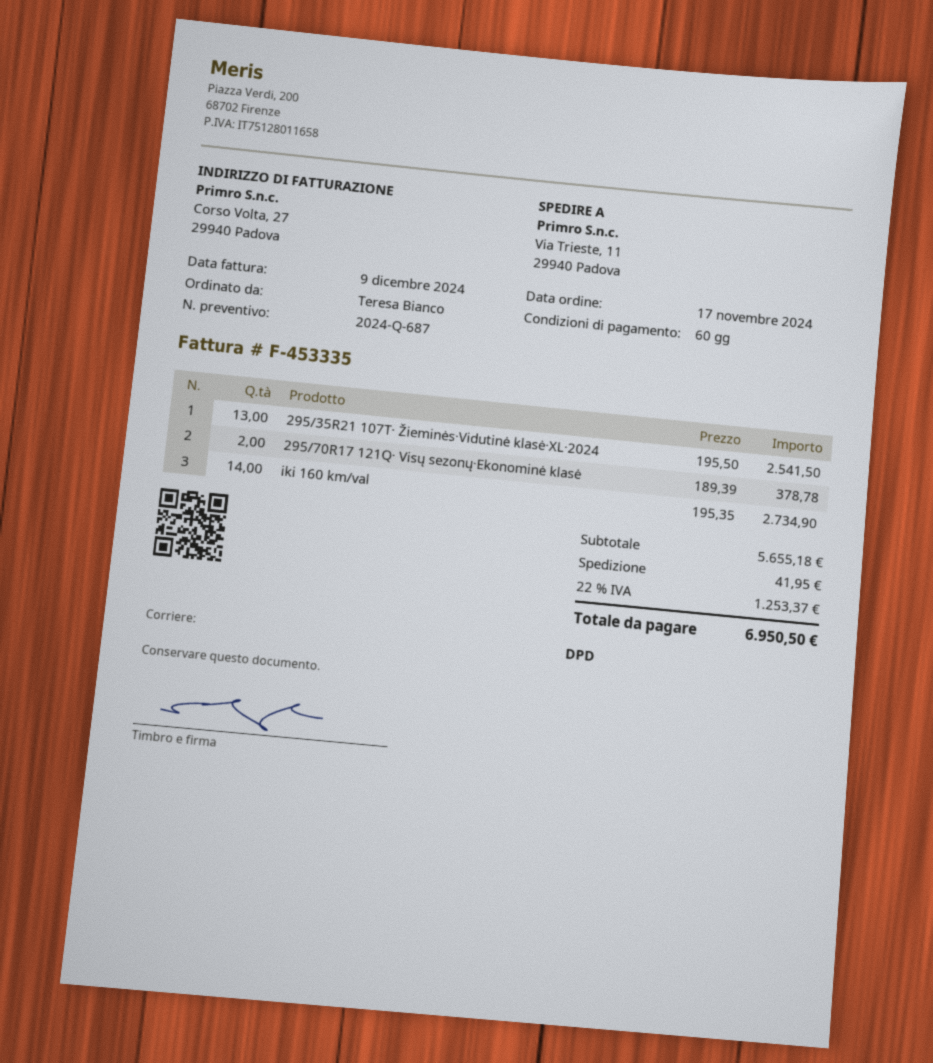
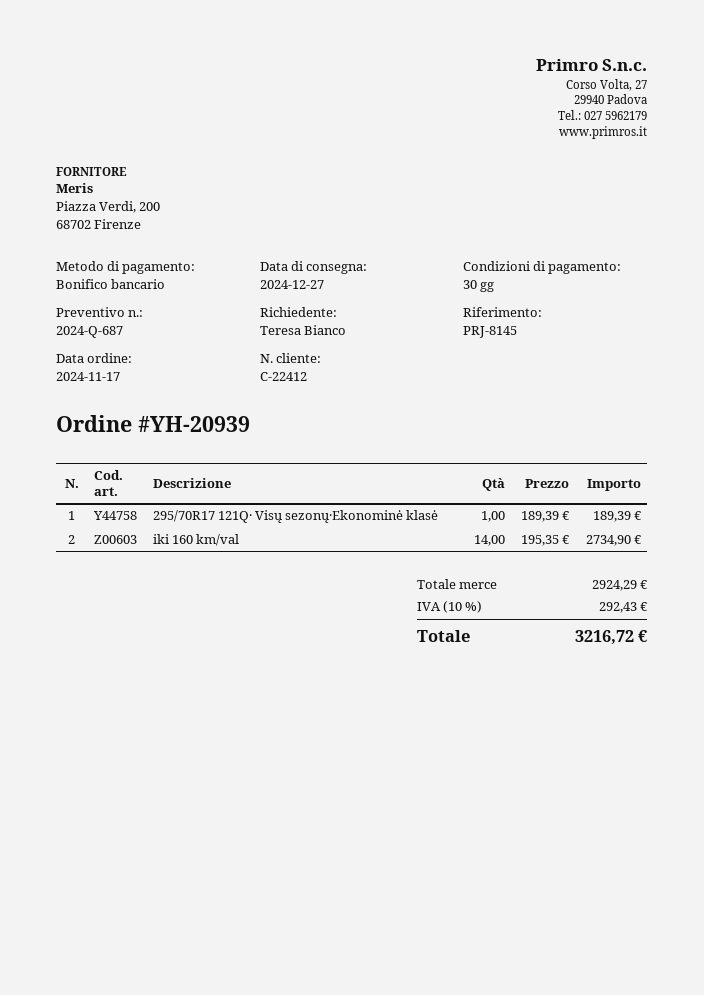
payment terms: 60 days -> 30 days
295/35R21 107T· Žieminės·Vidutinė klasė·XL·2024: 13 x 195.50 = 2541.50 -> none
295/70R17 121Q· Visų sezonų·Ekonominė klasė: 2 x 189.39 = 378.78 -> 1 x 189.39 = 189.39
subtotal: 5655.18 -> 2924.29
shipping: 41.95 -> none
tax: 22% = 1253.37 -> 10% = 292.43
total: 6950.50 -> 3216.72

